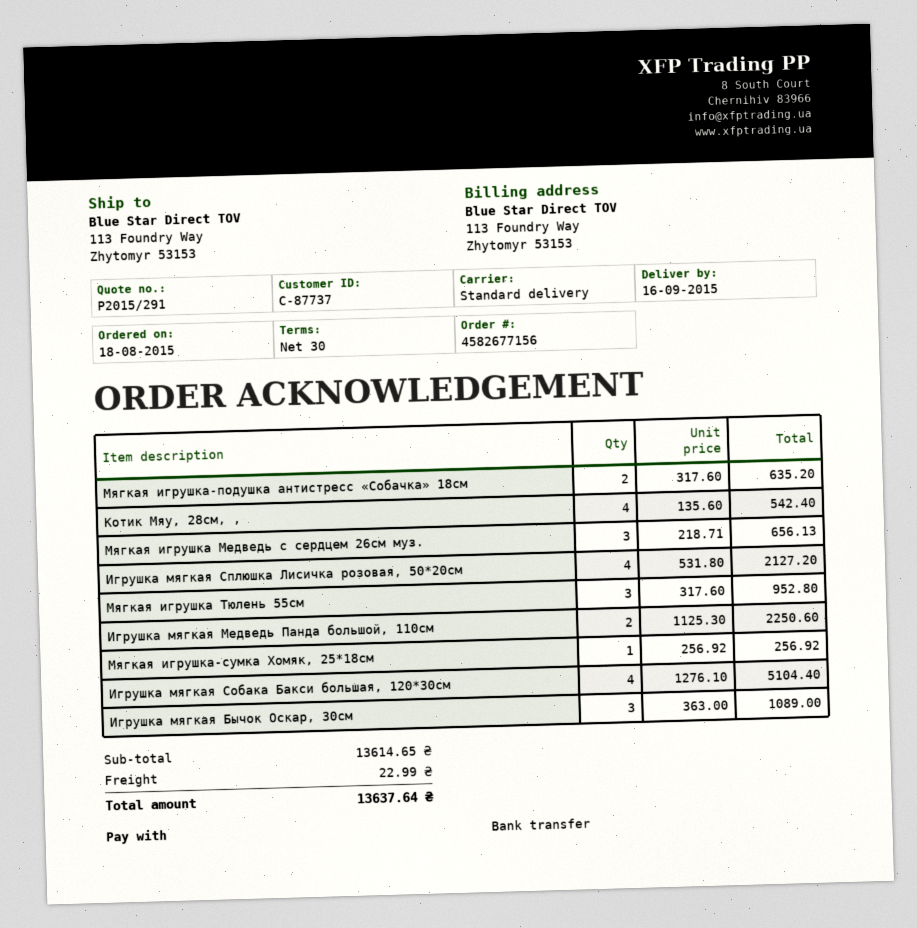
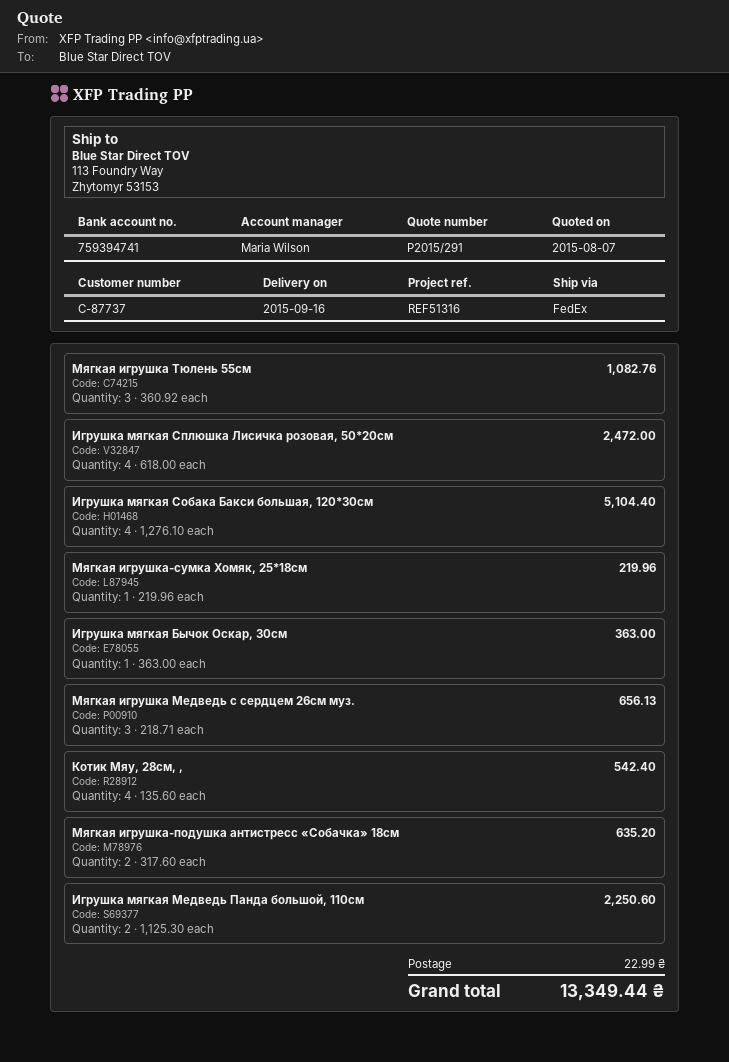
shipping method: standard -> FedEx
Игрушка мягкая Сплюшка Лисичка розовая, 50*20см: 4 x 531.80 = 2127.20 -> 4 x 618.00 = 2472.00
Мягкая игрушка Тюлень 55см: 3 x 317.60 = 952.80 -> 3 x 360.92 = 1082.76
Мягкая игрушка-сумка Хомяк, 25*18см: 1 x 256.92 = 256.92 -> 1 x 219.96 = 219.96
Игрушка мягкая Бычок Оскар, 30см: 3 x 363.00 = 1089.00 -> 1 x 363.00 = 363.00
total: 13637.64 -> 13349.44

